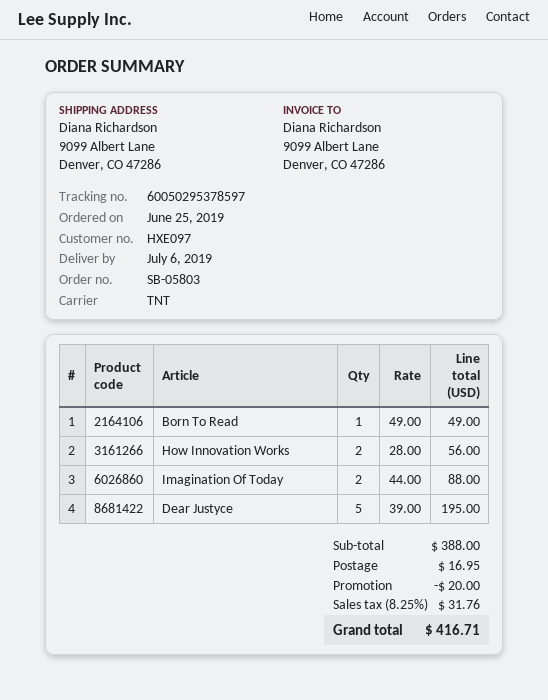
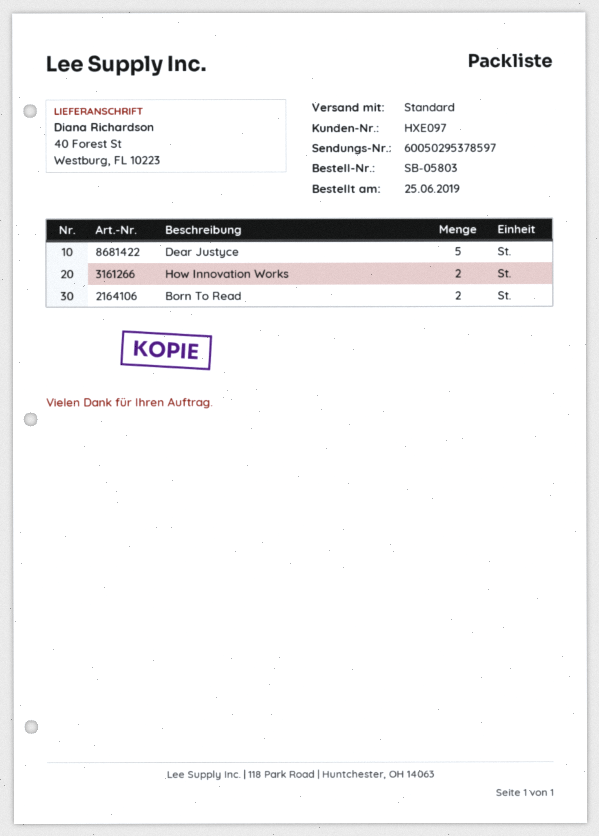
shipping method: TNT -> standard
ship to: 9099 Albert Lane, Denver, CO 47286 -> 40 Forest St, Westburg, FL 10223
Born To Read: 1 -> 2
Imagination Of Today: 2 -> none

